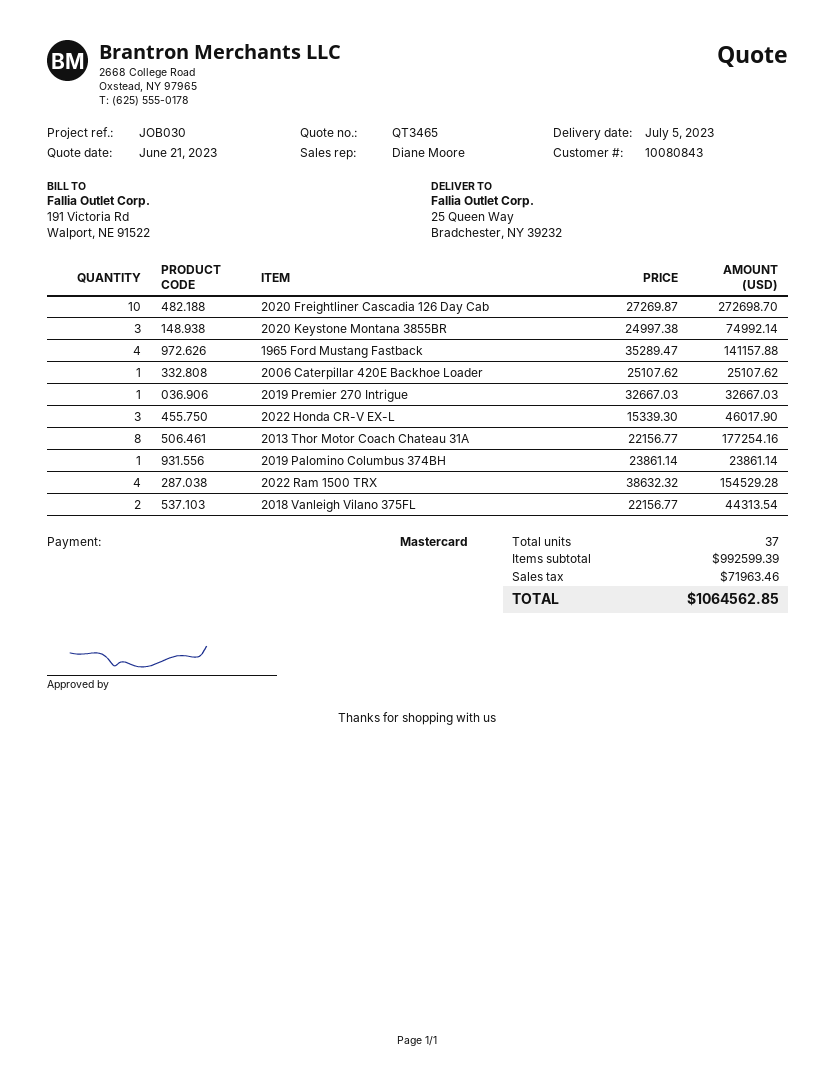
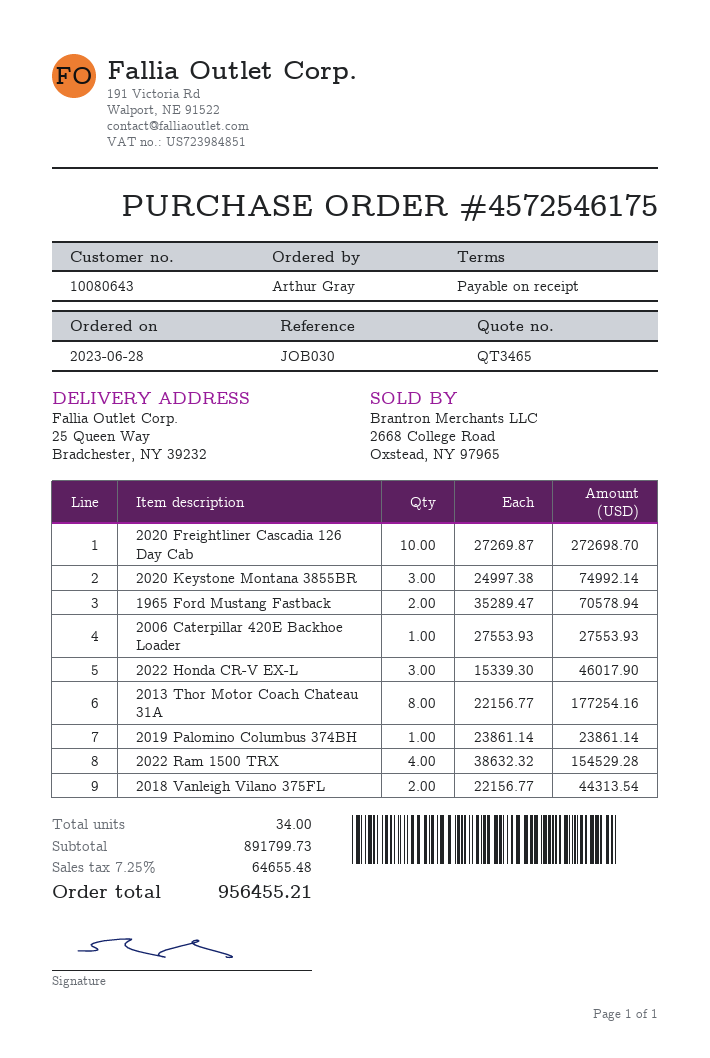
customer number: 10080843 -> 10080643
1965 Ford Mustang Fastback: 4 x 35289.47 = 141157.88 -> 2 x 35289.47 = 70578.94
2006 Caterpillar 420E Backhoe Loader: 1 x 25107.62 = 25107.62 -> 1 x 27553.93 = 27553.93
2019 Premier 270 Intrigue: 1 x 32667.03 = 32667.03 -> none
total quantity: 37 -> 34
subtotal: 992599.39 -> 891799.73
tax: 71963.46 -> 64655.48
total: 1064562.85 -> 956455.21

